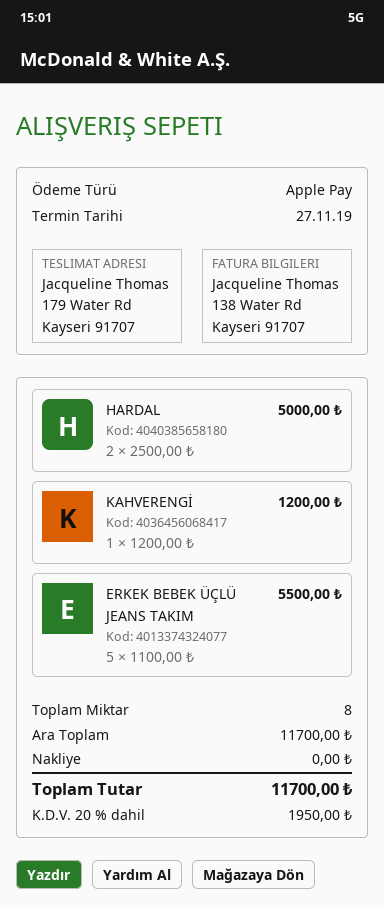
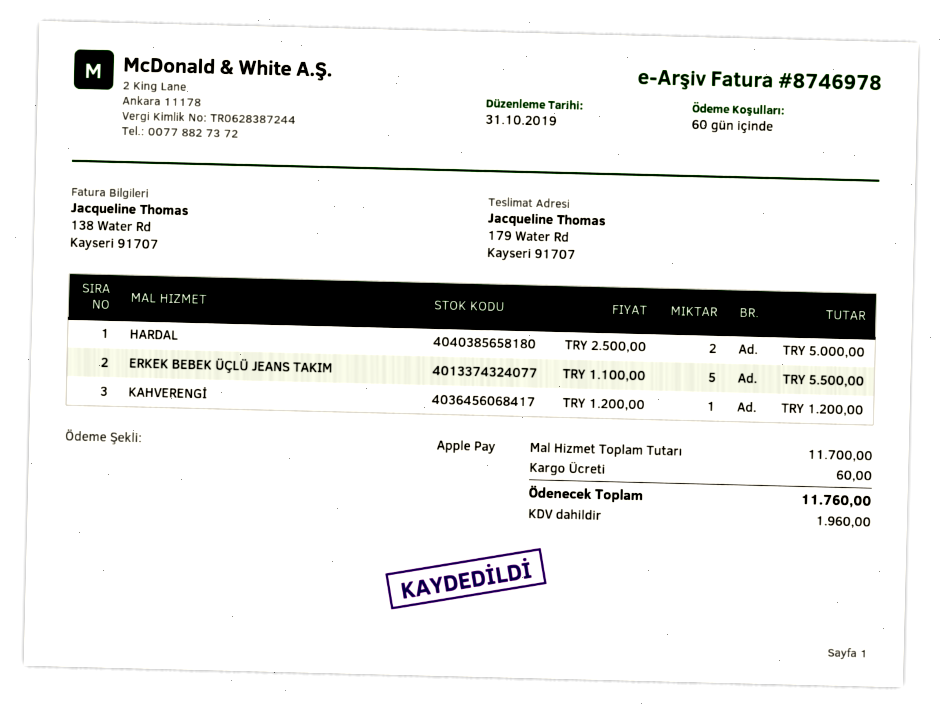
shipping: 0.00 -> 60.00
tax: 1950.00 -> 1960.00
total: 11700.00 -> 11760.00

